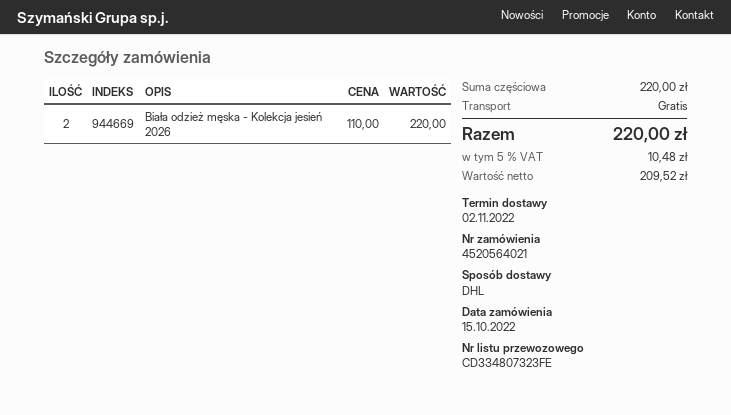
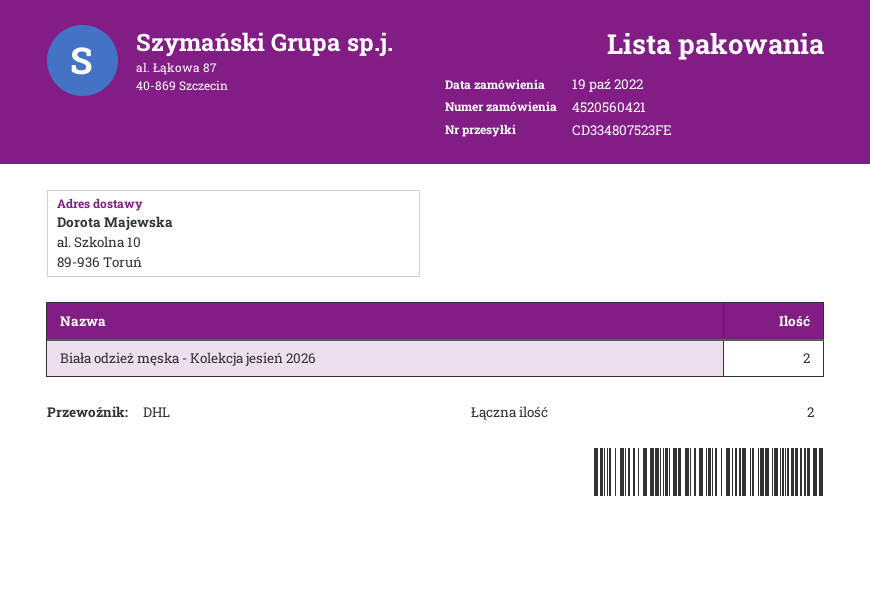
order number: 4520564021 -> 4520560421
order date: 2022-10-15 -> 2022-10-19
tracking number: CD334807323FE -> CD334807523FE

